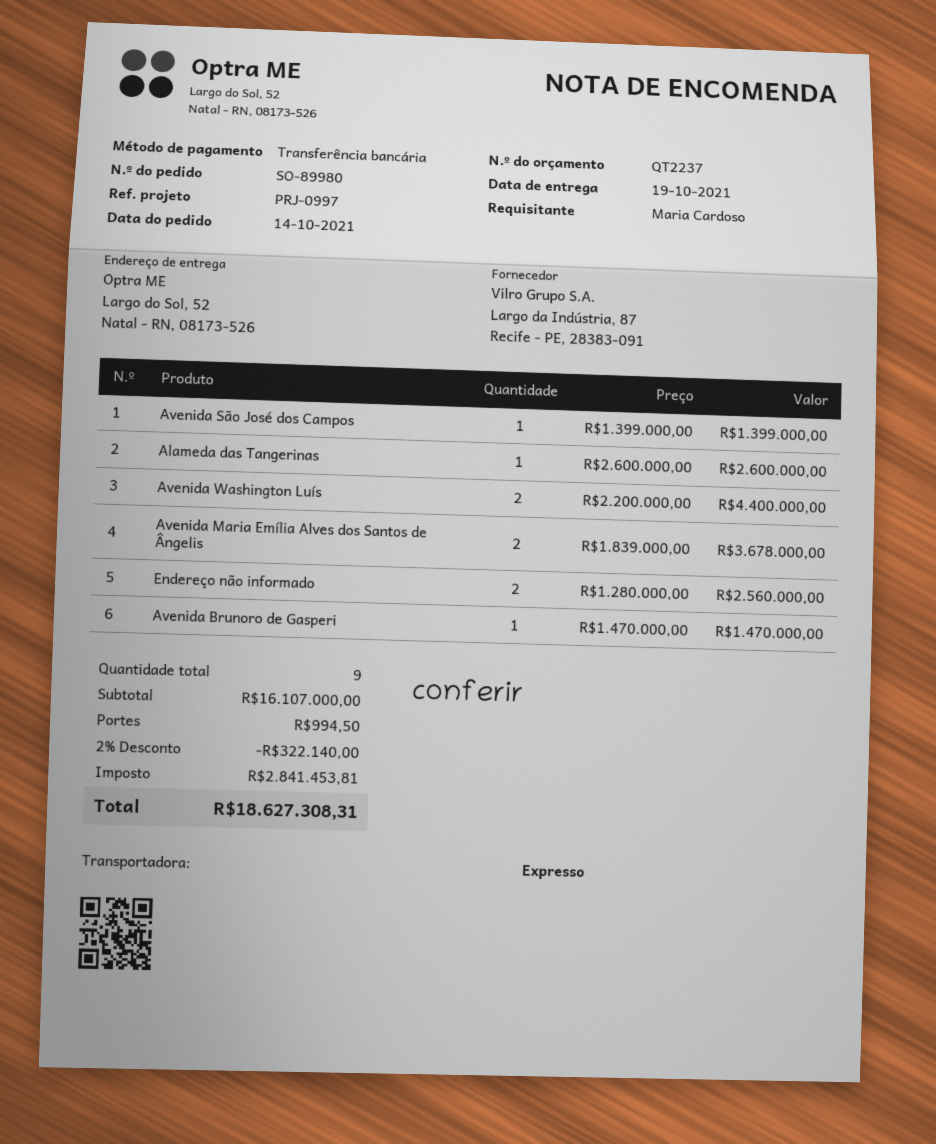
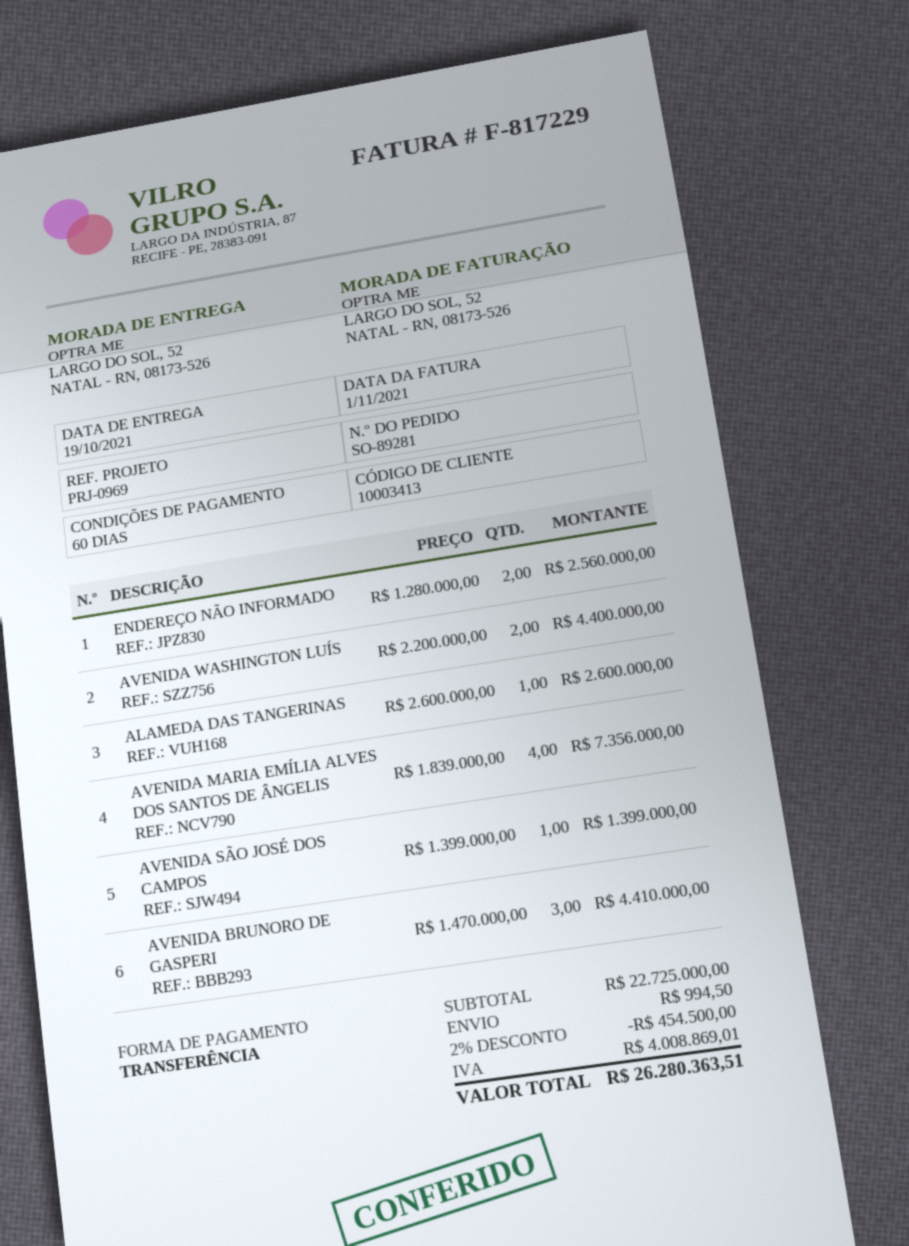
order number: SO-89980 -> SO-89281
reference: PRJ-0997 -> PRJ-0969
Avenida Maria Emília Alves dos Santos de Ângelis: 2 x 1839000.00 = 3678000.00 -> 4 x 1839000.00 = 7356000.00
Avenida Brunoro de Gasperi: 1 x 1470000.00 = 1470000.00 -> 3 x 1470000.00 = 4410000.00
subtotal: 16107000.00 -> 22725000.00
discount: 2% = 322140.00 -> 2% = 454500.00
tax: 2841453.81 -> 4008869.01
total: 18627308.31 -> 26280363.51

